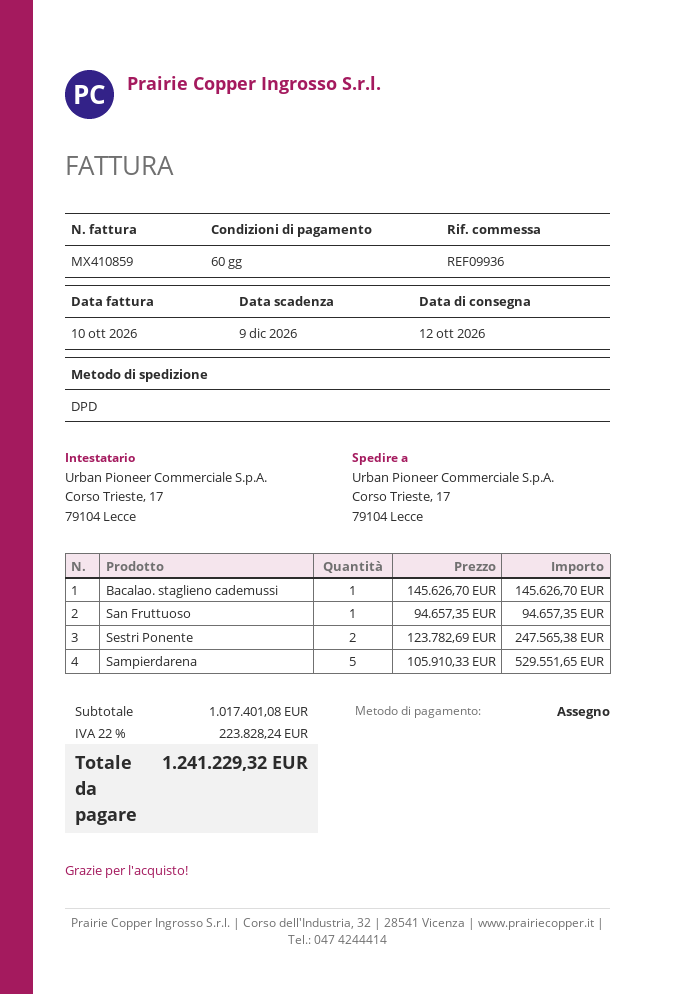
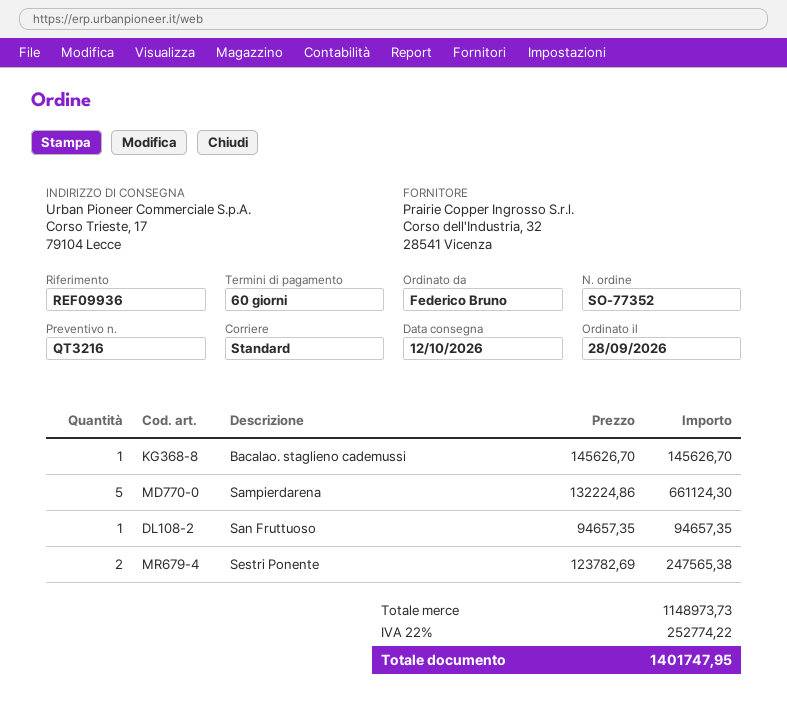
shipping method: DPD -> standard
Sampierdarena: 5 x 105910.33 = 529551.65 -> 5 x 132224.86 = 661124.30
subtotal: 1017401.08 -> 1148973.73
tax: 22% = 223828.24 -> 22% = 252774.22
total: 1241229.32 -> 1401747.95

